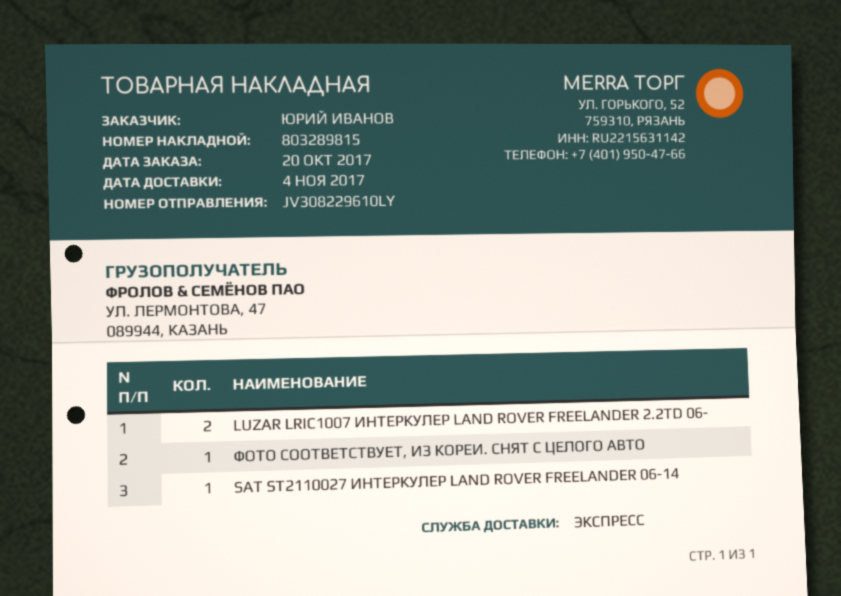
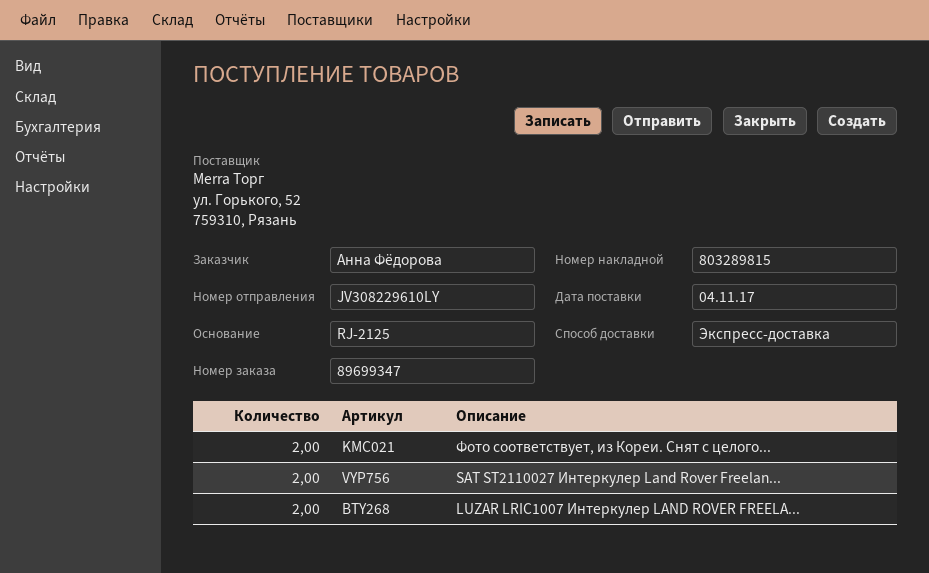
ordered by: ЮРИЙ ИВАНОВ -> Анна Фёдорова
ФОТО СООТВЕТСТВУЕТ, ИЗ КОРЕИ. СНЯТ С ЦЕЛОГО АВТО: 1 -> 2
SAT ST2110027 ИНТЕРКУЛЕР LAND ROVER FREELANDER 06-14: 1 -> 2

